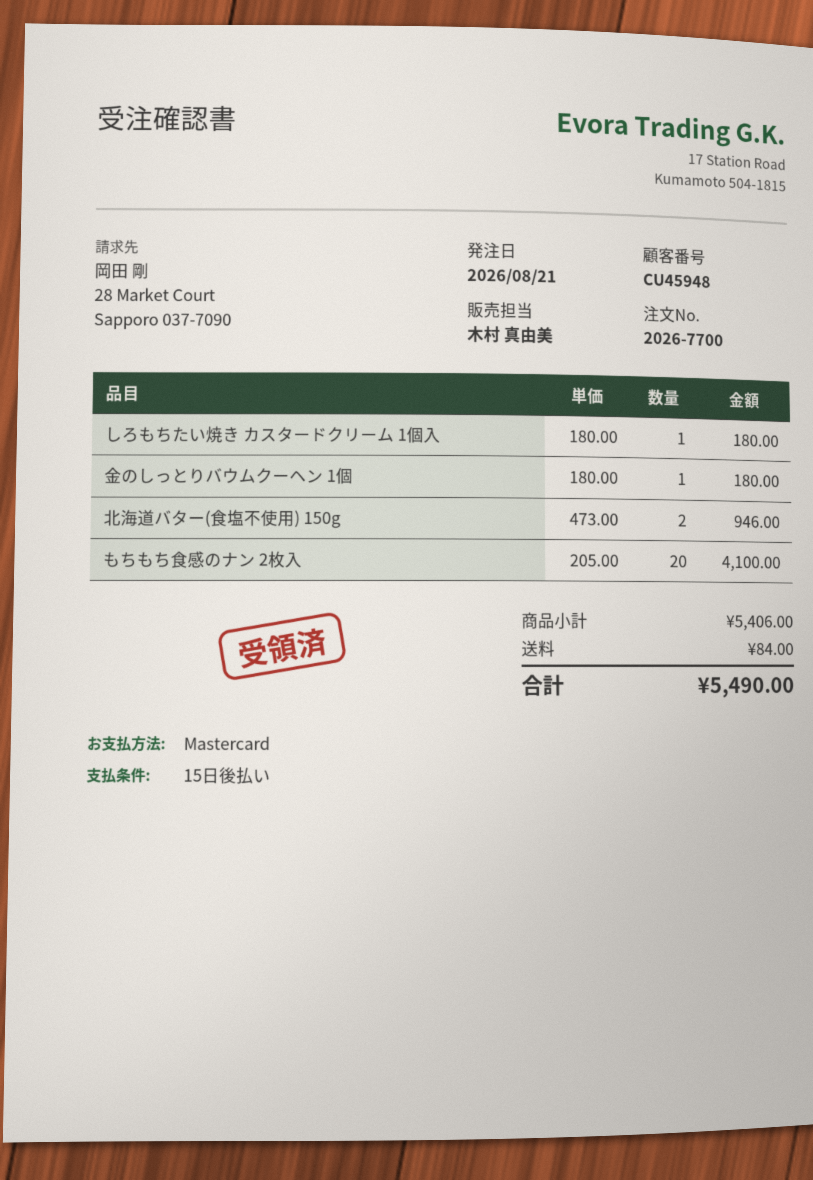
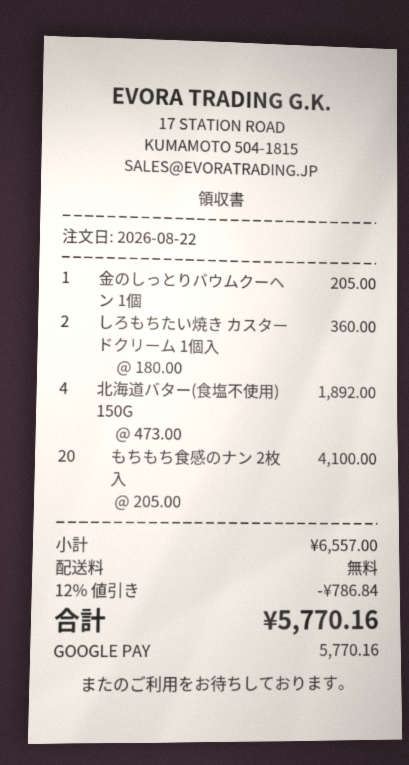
order date: 2026-08-21 -> 2026-08-22
payment method: Mastercard -> Google Pay
しろもちたい焼き カスタードクリーム 1個入: 1 x 180.00 = 180.00 -> 2 x 180.00 = 360.00
金のしっとりバウムクーヘン 1個: 1 x 180.00 = 180.00 -> 1 x 205.00 = 205.00
北海道バター(食塩不使用) 150g: 2 x 473.00 = 946.00 -> 4 x 473.00 = 1892.00
subtotal: 5406.00 -> 6557.00
discount: none -> 12% = 786.84
shipping: 84.00 -> 0.00
total: 5490.00 -> 5770.16

